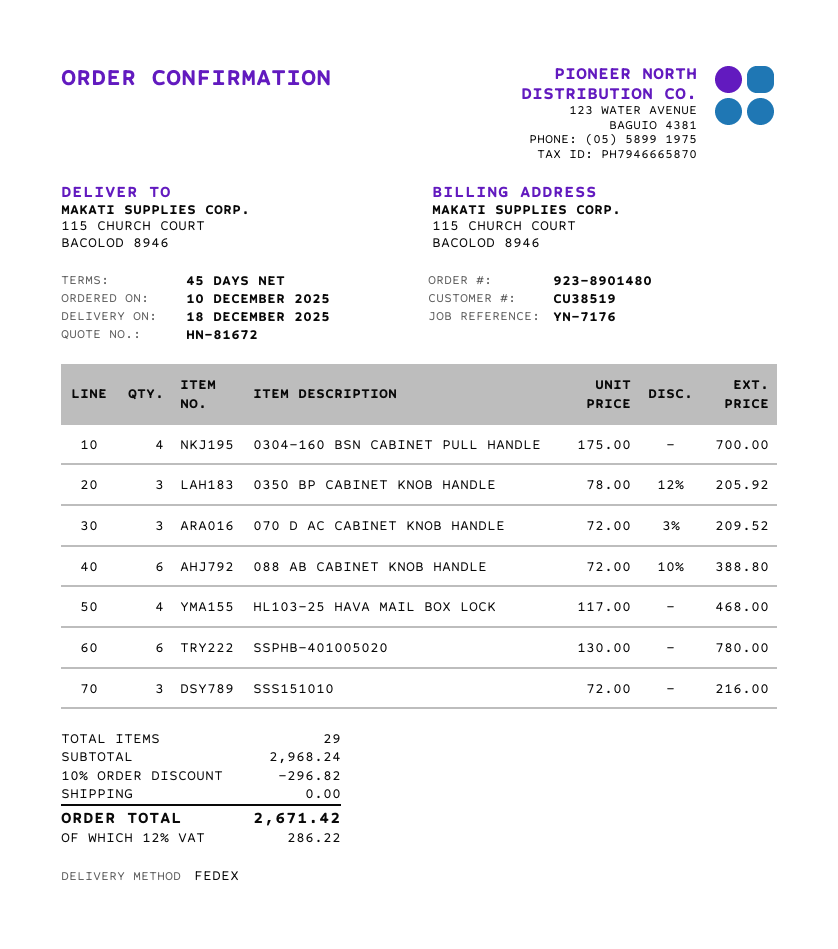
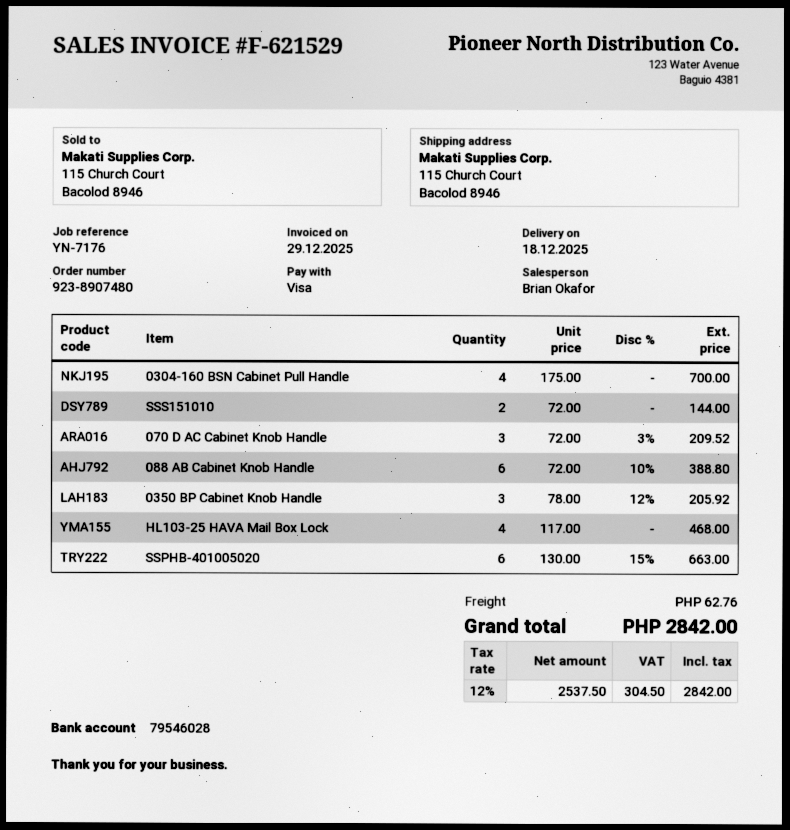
order number: 923-8901480 -> 923-8907480
SSPHB-401005020: 6 x 130.00 = 780.00 -> 6 x 130.00 - 15% = 663.00
SSS151010: 3 x 72.00 = 216.00 -> 2 x 72.00 = 144.00
discount: 10% = 296.82 -> none
shipping: 0.00 -> 62.76
tax: 12% = 286.22 -> 12% = 304.50
total: 2671.42 -> 2842.00

